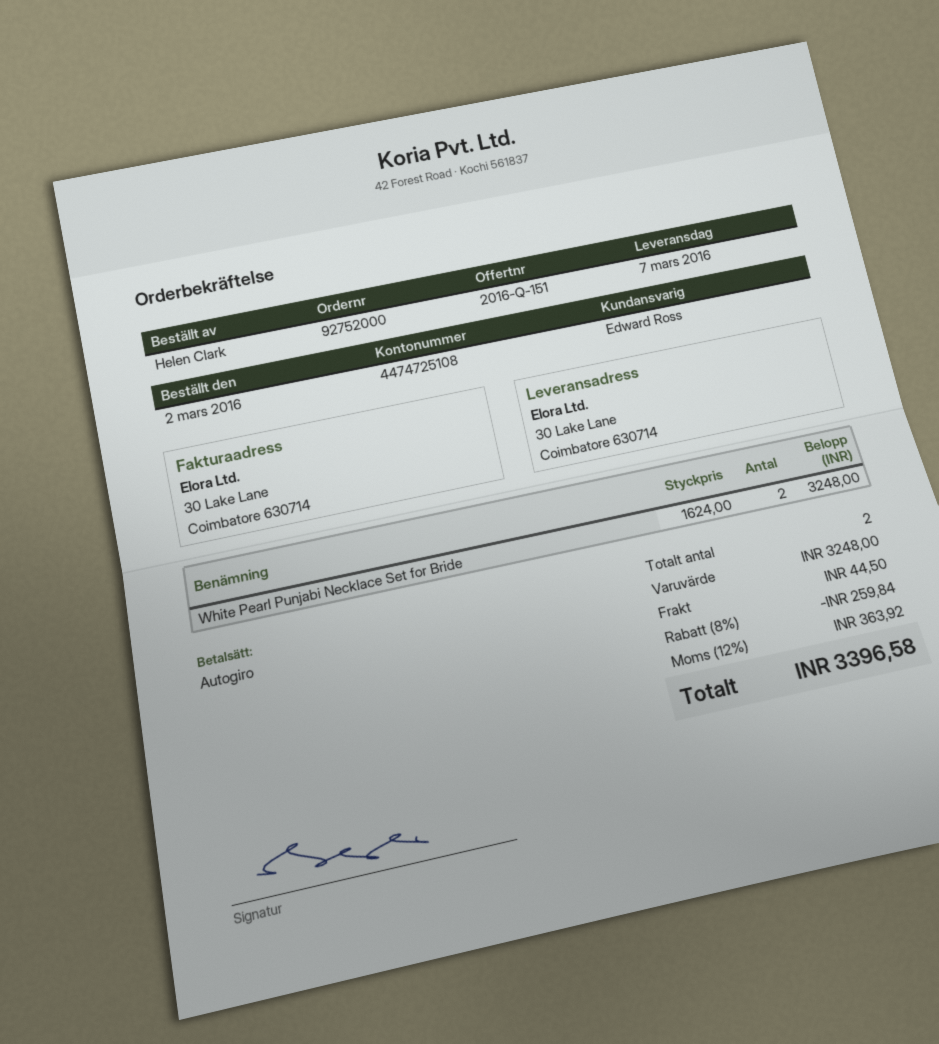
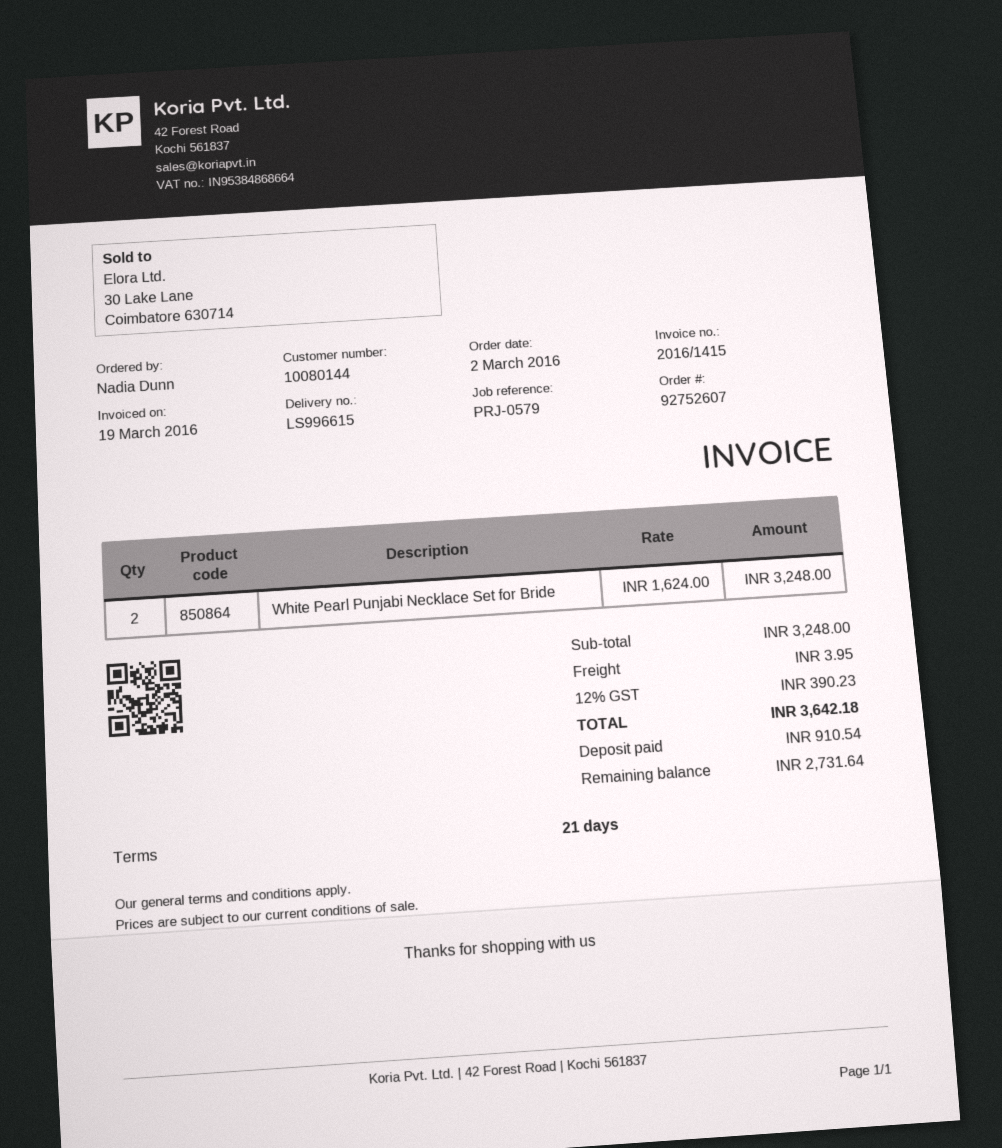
order number: 92752000 -> 92752607
ordered by: Helen Clark -> Nadia Dunn
discount: 8% = 259.84 -> none
shipping: 44.50 -> 3.95
tax: 12% = 363.92 -> 12% = 390.23
total: 3396.58 -> 3642.18

